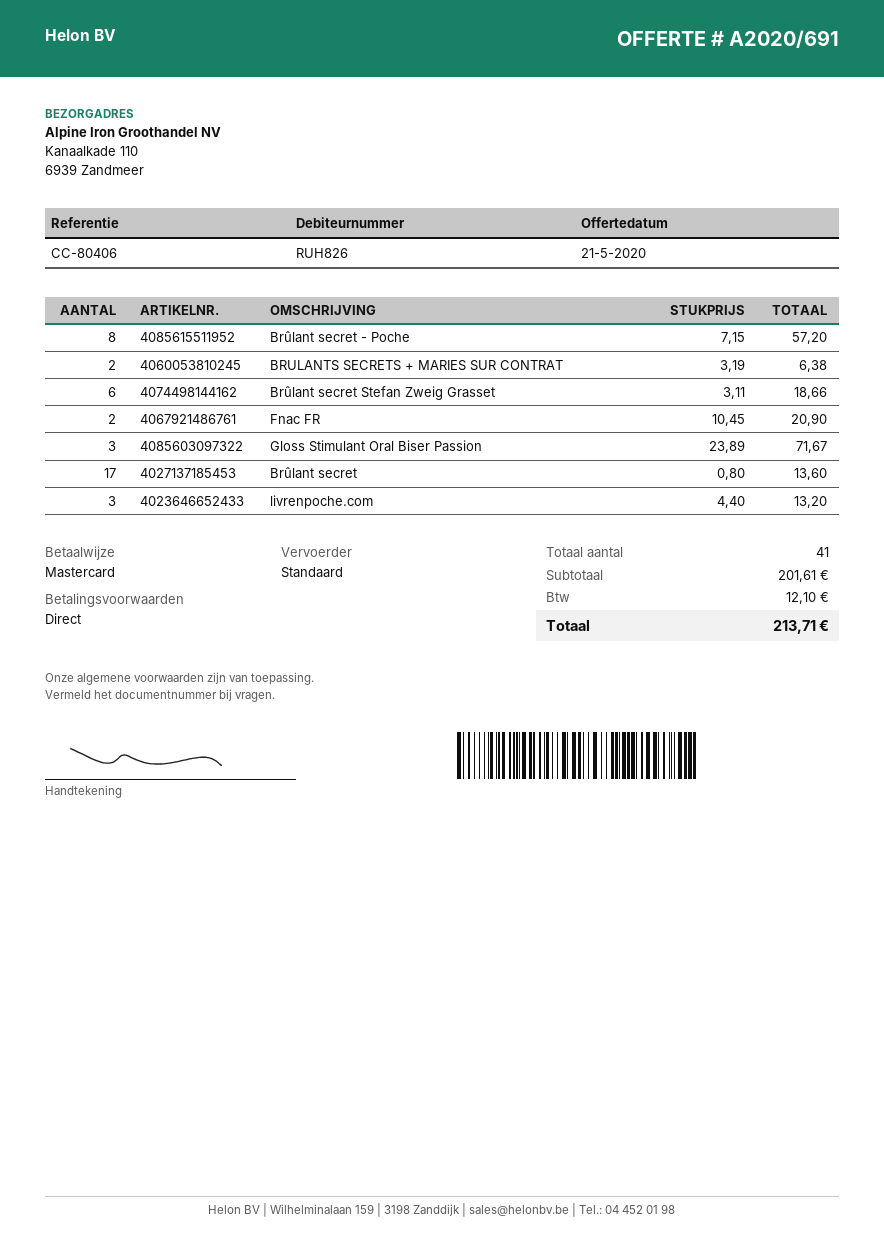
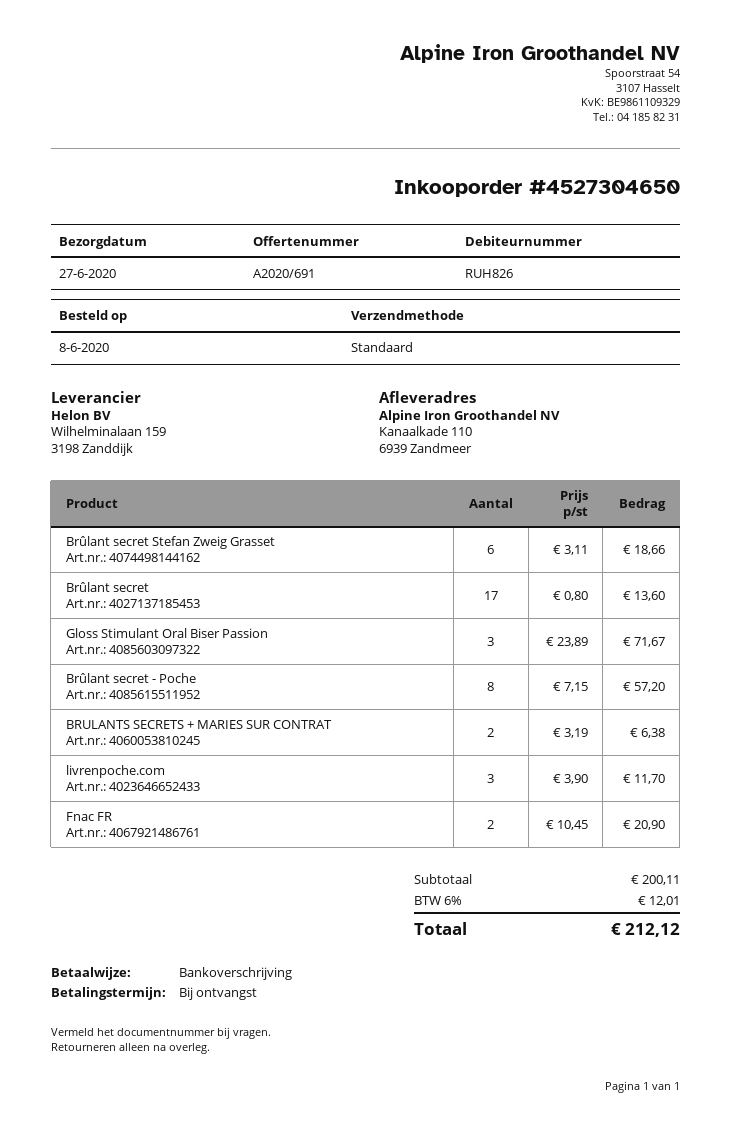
payment method: Mastercard -> bank transfer
livrenpoche.com: 3 x 4.40 = 13.20 -> 3 x 3.90 = 11.70
subtotal: 201.61 -> 200.11
tax: 12.10 -> 12.01
total: 213.71 -> 212.12

